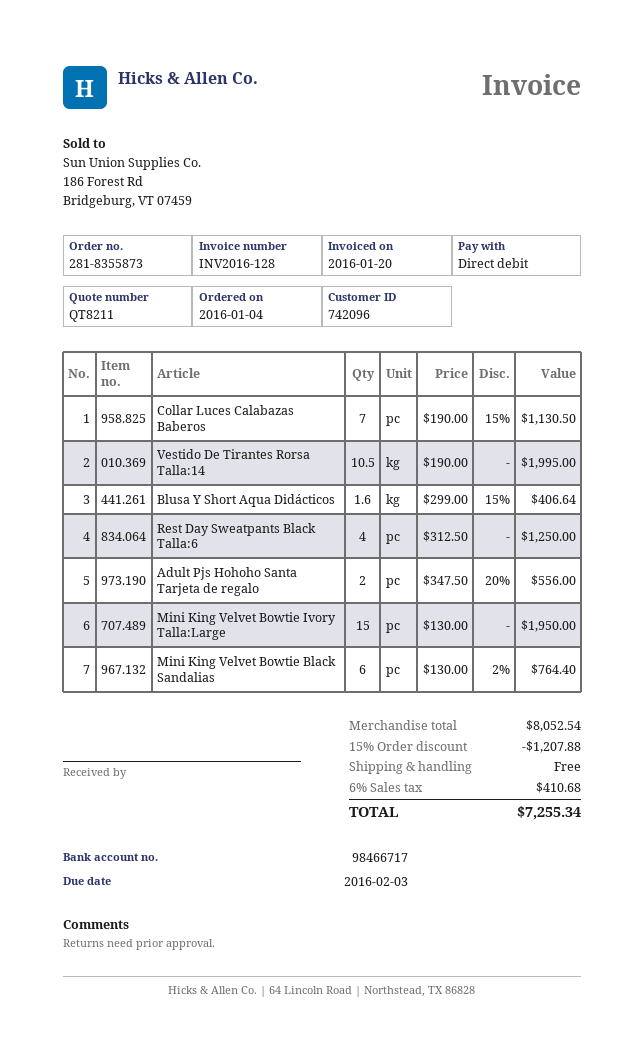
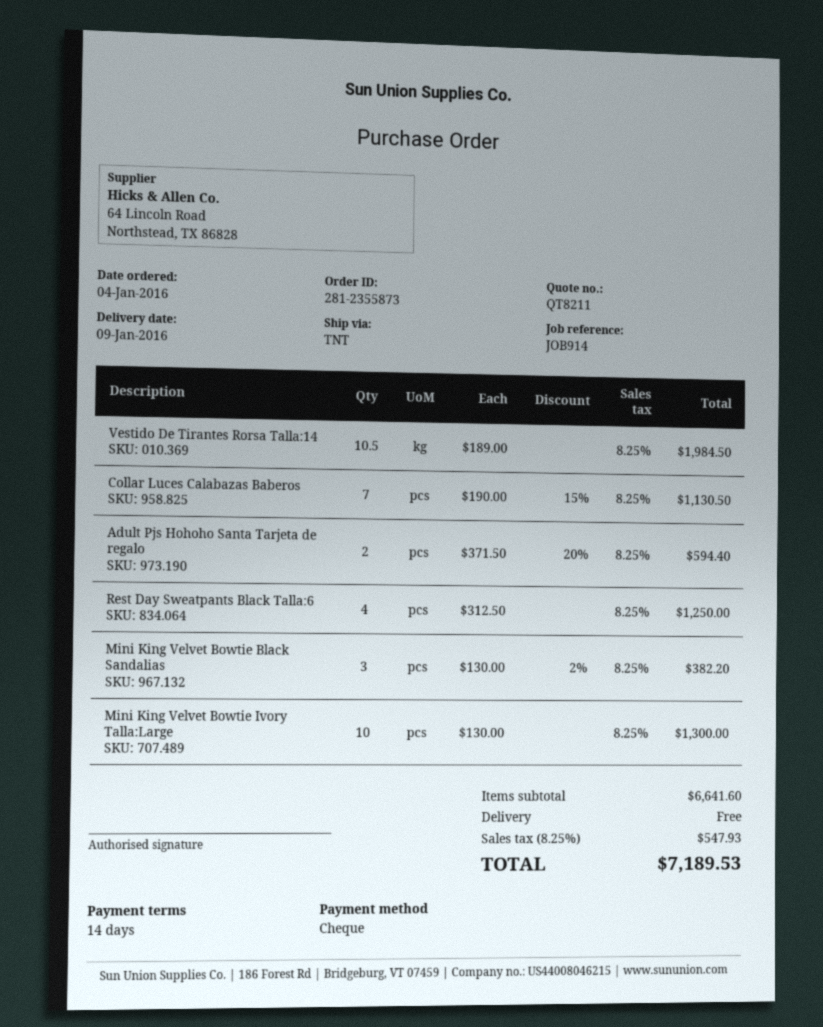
order number: 281-8355873 -> 281-2355873
payment method: direct debit -> cheque
Vestido De Tirantes Rorsa Talla:14: 10.5 x 190.00 = 1995.00 -> 10.5 x 189.00 = 1984.50
Blusa Y Short Aqua Didácticos: 1.6 x 299.00 - 15% = 406.64 -> none
Adult Pjs Hohoho Santa Tarjeta de regalo: 2 x 347.50 - 20% = 556.00 -> 2 x 371.50 - 20% = 594.40
Mini King Velvet Bowtie Ivory Talla:Large: 15 x 130.00 = 1950.00 -> 10 x 130.00 = 1300.00
Mini King Velvet Bowtie Black Sandalias: 6 x 130.00 - 2% = 764.40 -> 3 x 130.00 - 2% = 382.20
subtotal: 8052.54 -> 6641.60
discount: 15% = 1207.88 -> none
tax: 6% = 410.68 -> 8.25% = 547.93
total: 7255.34 -> 7189.53

